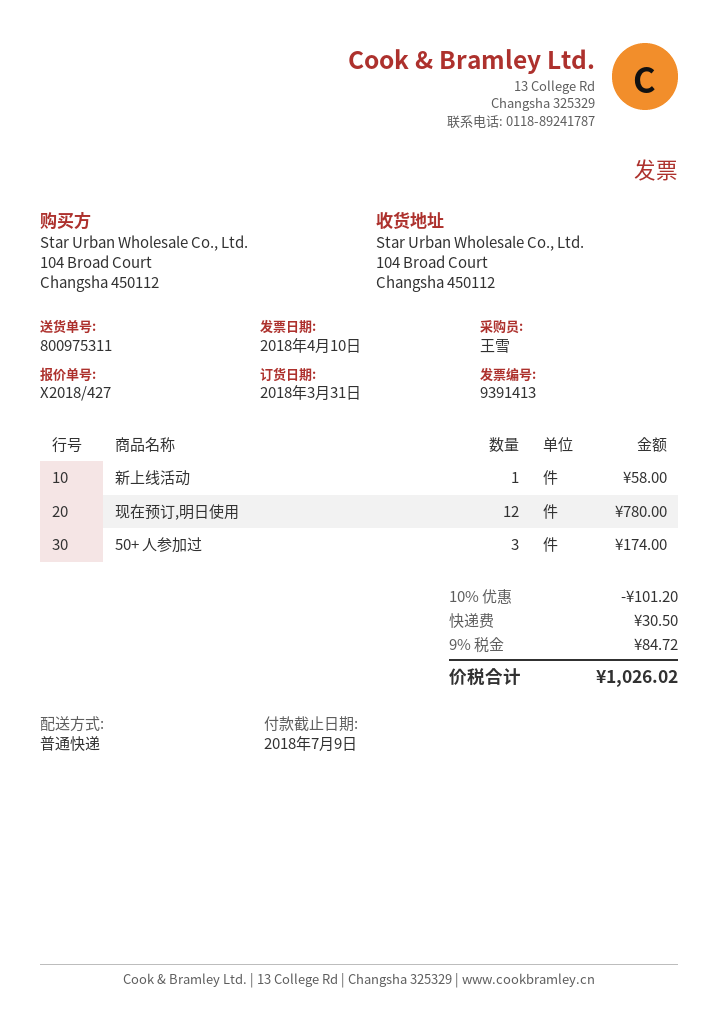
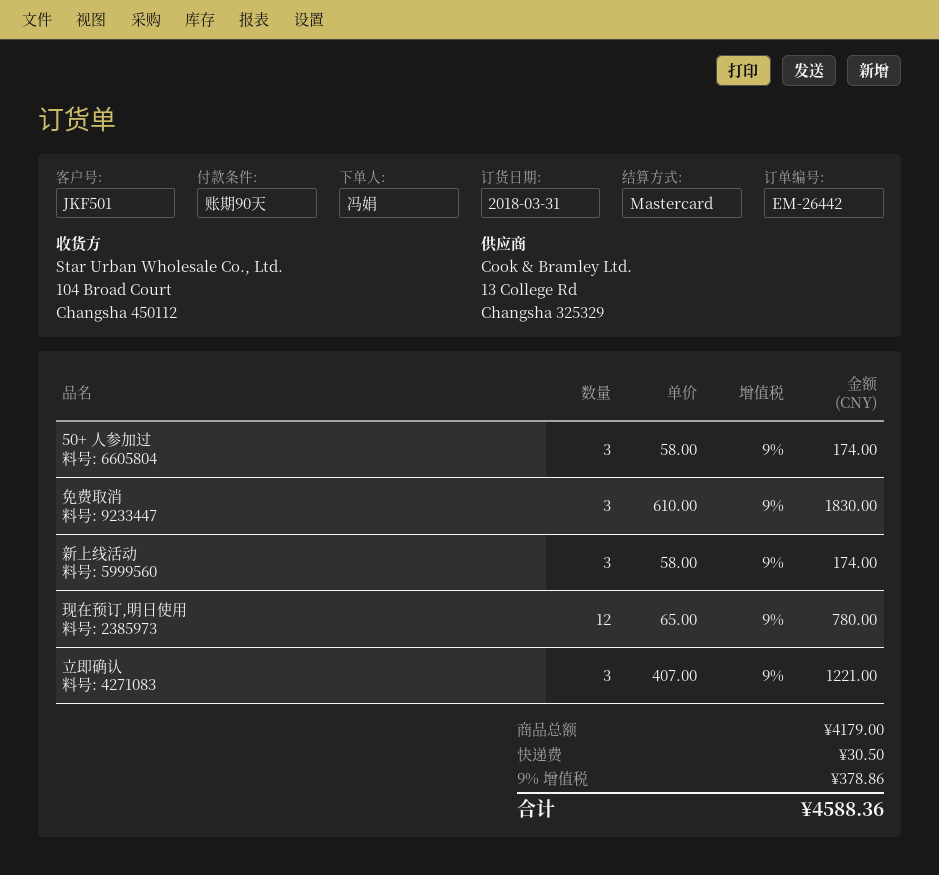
ordered by: 王雪 -> 冯娟
新上线活动: 1 for 58.00 -> 3 for 174.00
免费取消: none -> 3 for 1830.00
立即确认: none -> 3 for 1221.00
discount: 10% = 101.20 -> none
tax: 9% = 84.72 -> 9% = 378.86
total: 1026.02 -> 4588.36

